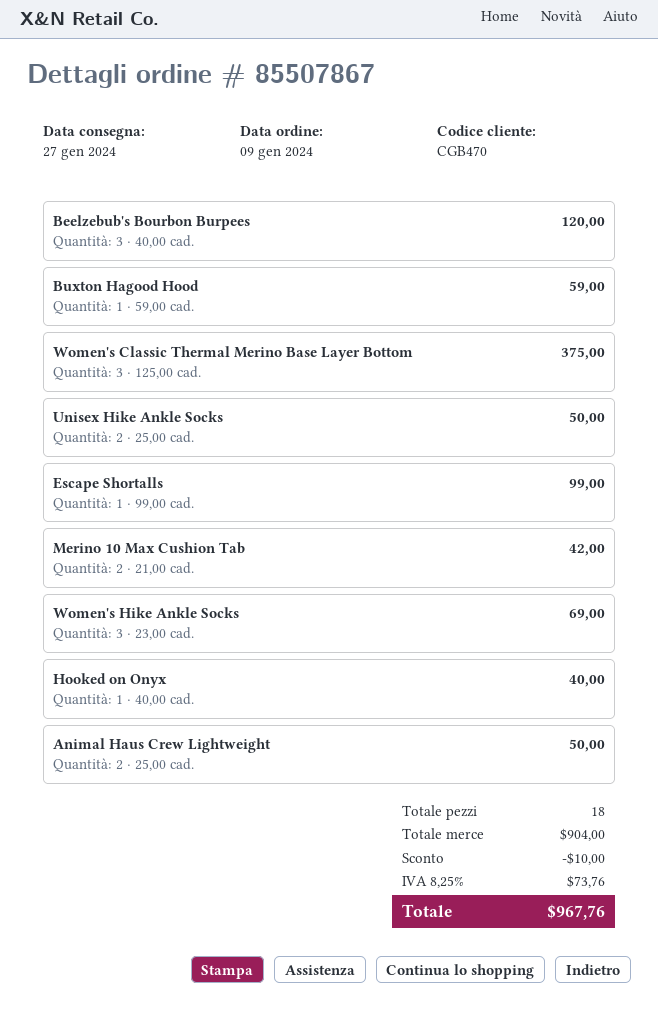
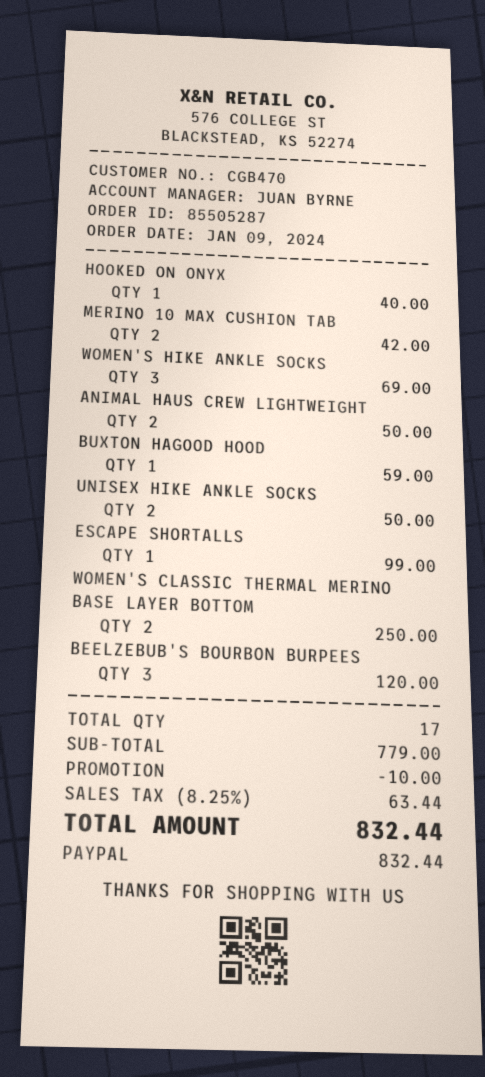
order number: 85507867 -> 85505287
Women's Classic Thermal Merino Base Layer Bottom: 3 for 375.00 -> 2 for 250.00
total quantity: 18 -> 17
subtotal: 904.00 -> 779.00
tax: 8.25% = 73.76 -> 8.25% = 63.44
total: 967.76 -> 832.44

